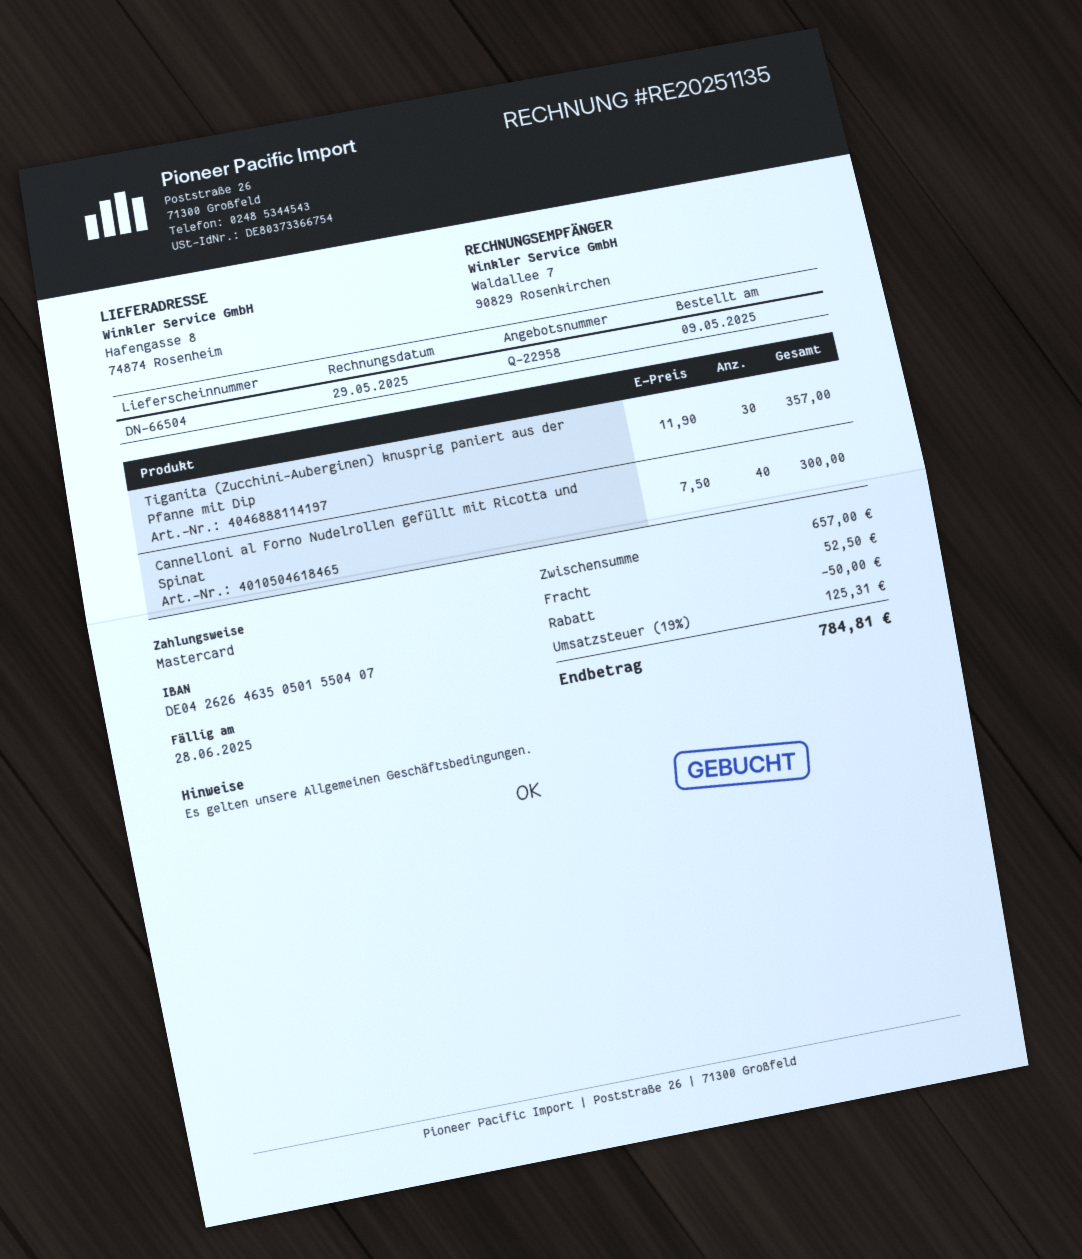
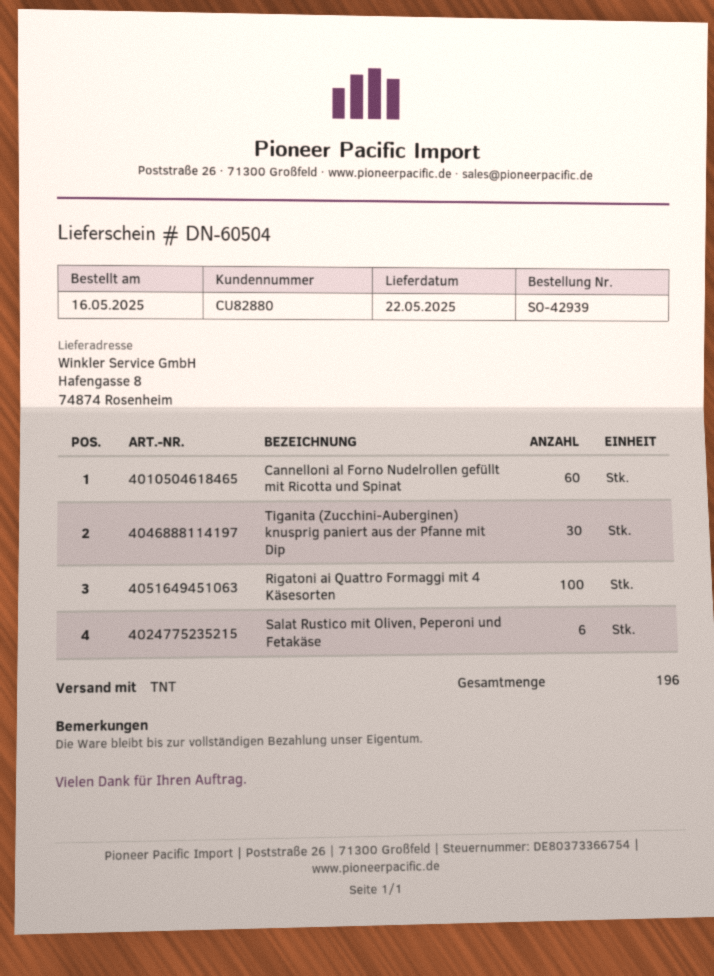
order date: 2025-05-09 -> 2025-05-16
delivery note number: DN-66504 -> DN-60504
Cannelloni al Forno Nudelrollen gefüllt mit Ricotta und Spinat: 40 -> 60
Rigatoni ai Quattro Formaggi mit 4 Käsesorten: none -> 100
Salat Rustico mit Oliven, Peperoni und Fetakäse: none -> 6

